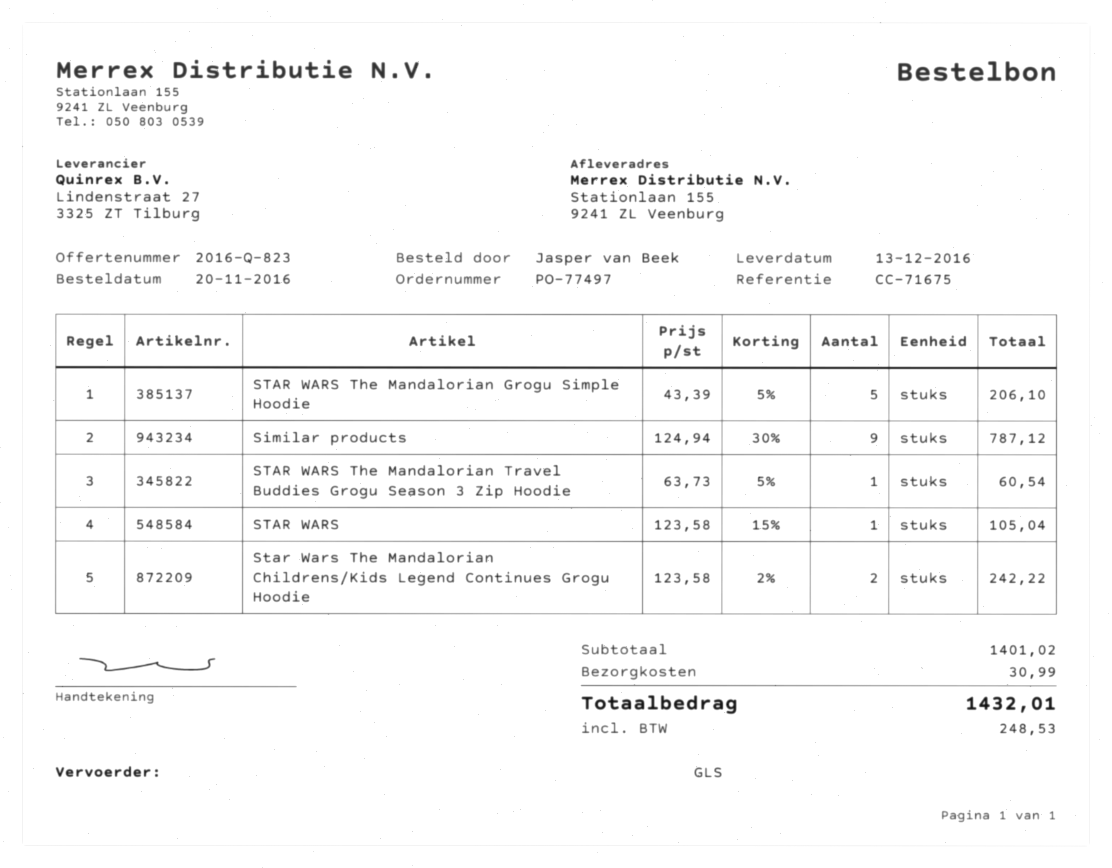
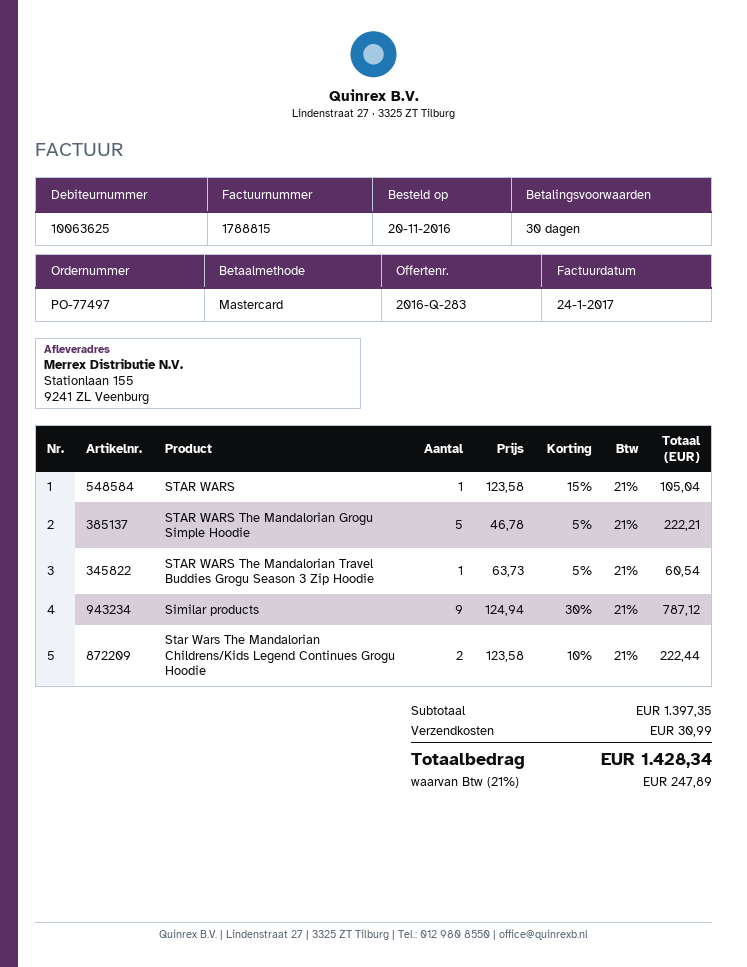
quote number: 2016-Q-823 -> 2016-Q-283
STAR WARS The Mandalorian Grogu Simple Hoodie: 5 x 43.39 - 5% = 206.10 -> 5 x 46.78 - 5% = 222.21
Star Wars The Mandalorian Childrens/Kids Legend Continues Grogu Hoodie: 2 x 123.58 - 2% = 242.22 -> 2 x 123.58 - 10% = 222.44
subtotal: 1401.02 -> 1397.35
tax: 248.53 -> 247.89
total: 1432.01 -> 1428.34

